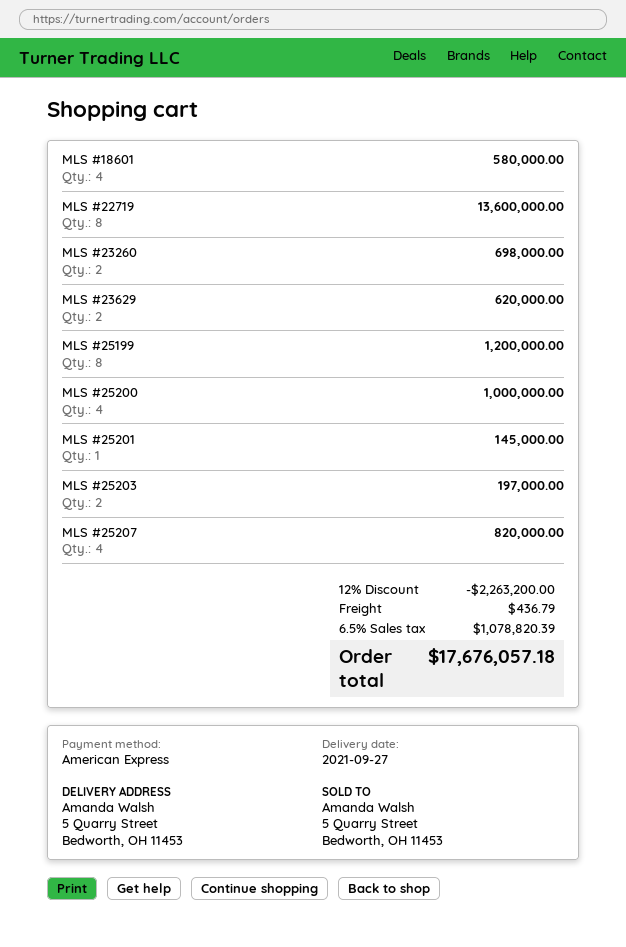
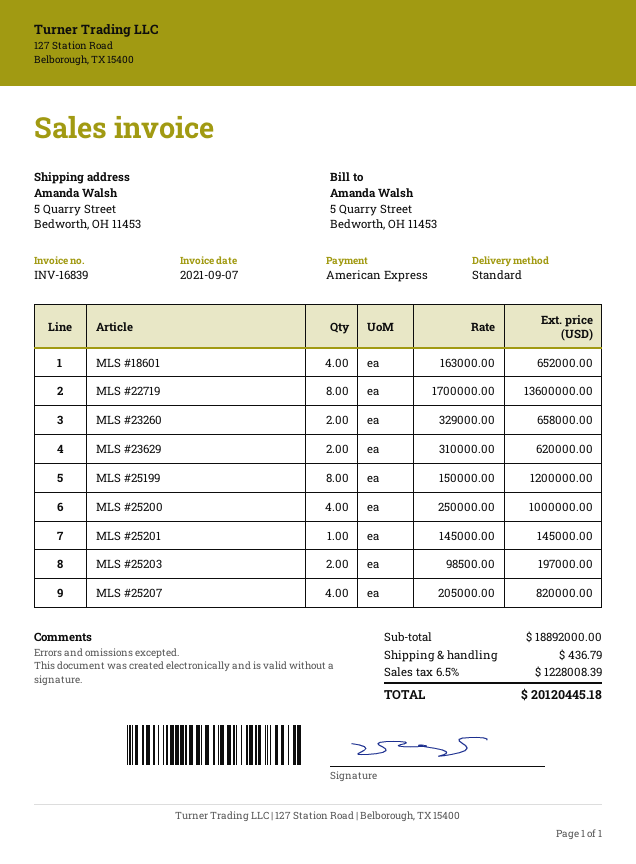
MLS #18601: 4 for 580000.00 -> 4 for 652000.00
MLS #23260: 2 for 698000.00 -> 2 for 658000.00
discount: 12% = 2263200.00 -> none
tax: 6.5% = 1078820.39 -> 6.5% = 1228008.39
total: 17676057.18 -> 20120445.18

